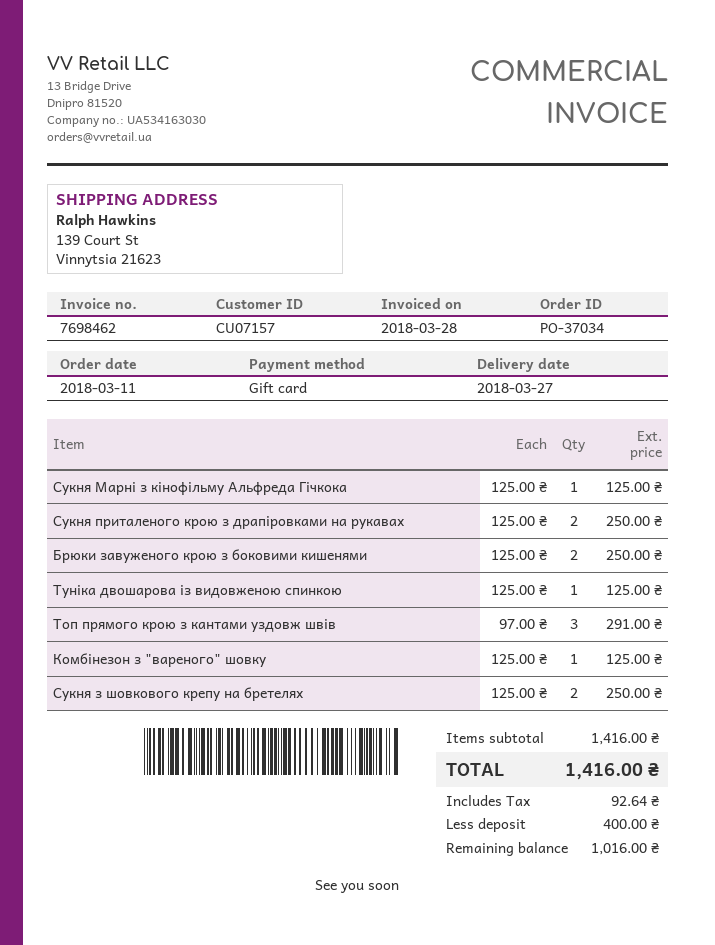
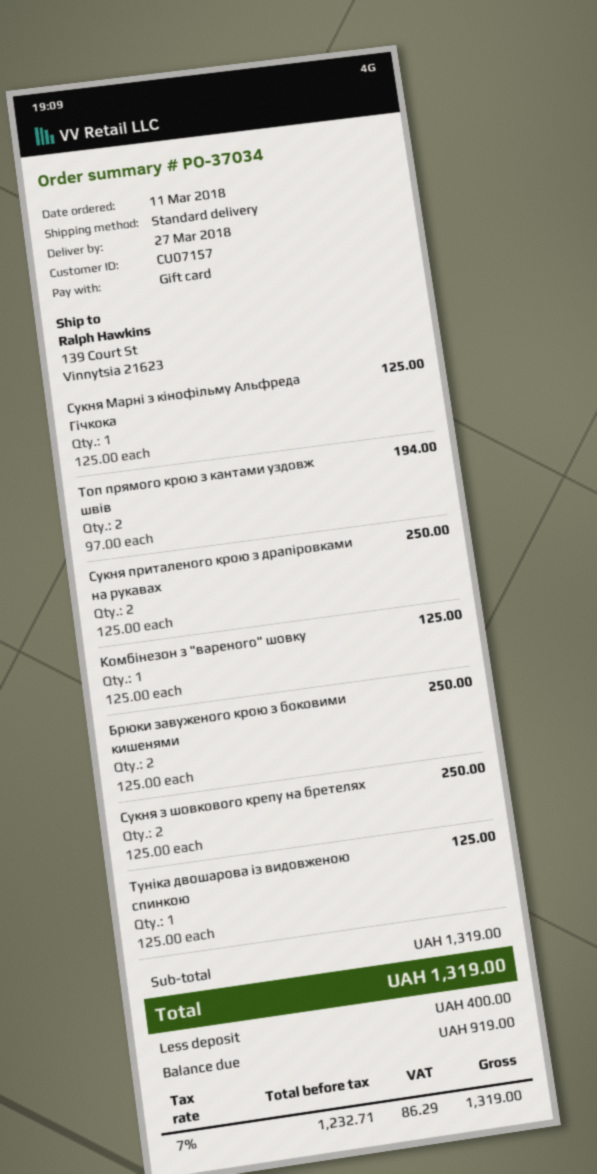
Топ прямого крою з кантами уздовж швів: 3 x 97.00 = 291.00 -> 2 x 97.00 = 194.00
subtotal: 1416.00 -> 1319.00
tax: 92.64 -> 86.29
total: 1416.00 -> 1319.00
balance: 1016.00 -> 919.00

